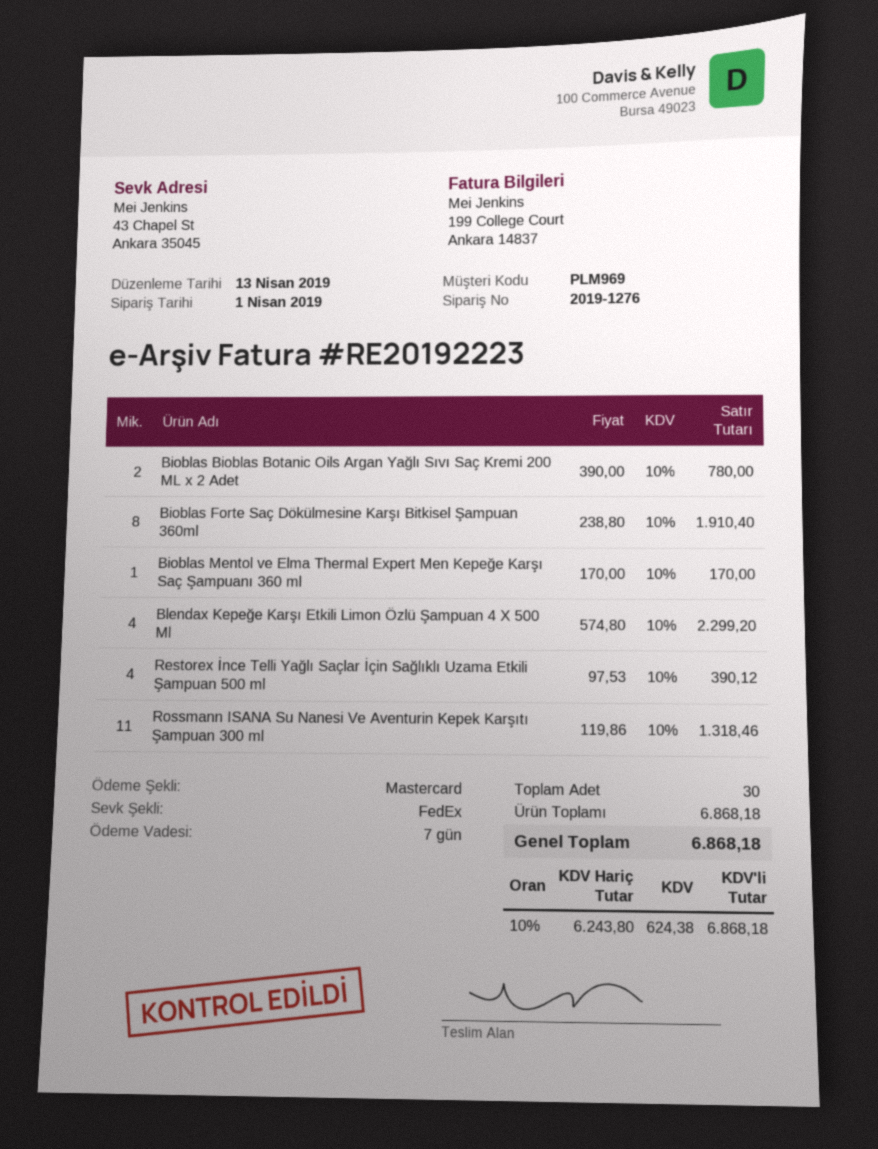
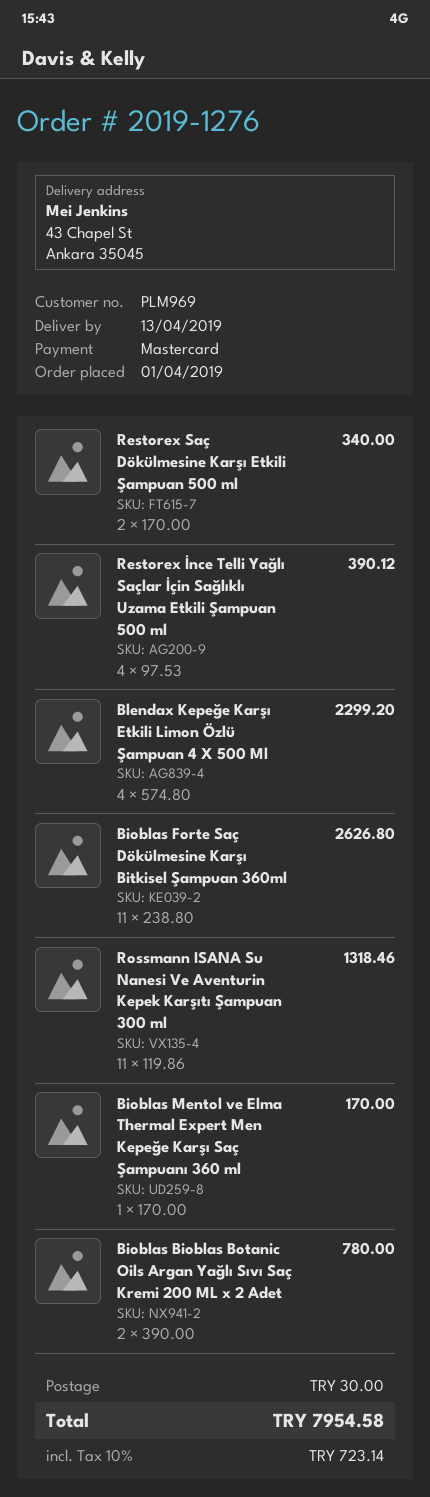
Bioblas Forte Saç Dökülmesine Karşı Bitkisel Şampuan 360ml: 8 x 238.80 = 1910.40 -> 11 x 238.80 = 2626.80
Restorex Saç Dökülmesine Karşı Etkili Şampuan 500 ml: none -> 2 x 170.00 = 340.00
shipping: none -> 30.00
tax: 10% = 624.38 -> 10% = 723.14
total: 6868.18 -> 7954.58

